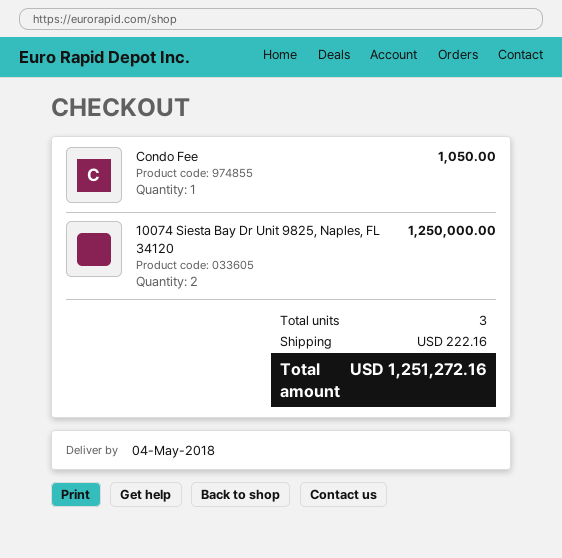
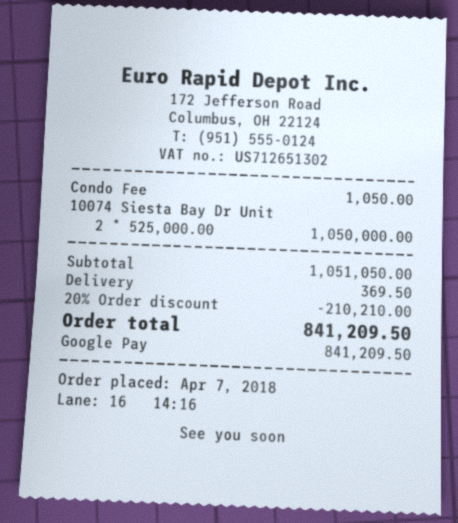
10074 Siesta Bay Dr Unit 9825, Naples, FL 34120: 2 for 1250000.00 -> 2 for 1050000.00
discount: none -> 20% = 210210.00
shipping: 222.16 -> 369.50
total: 1251272.16 -> 841209.50

